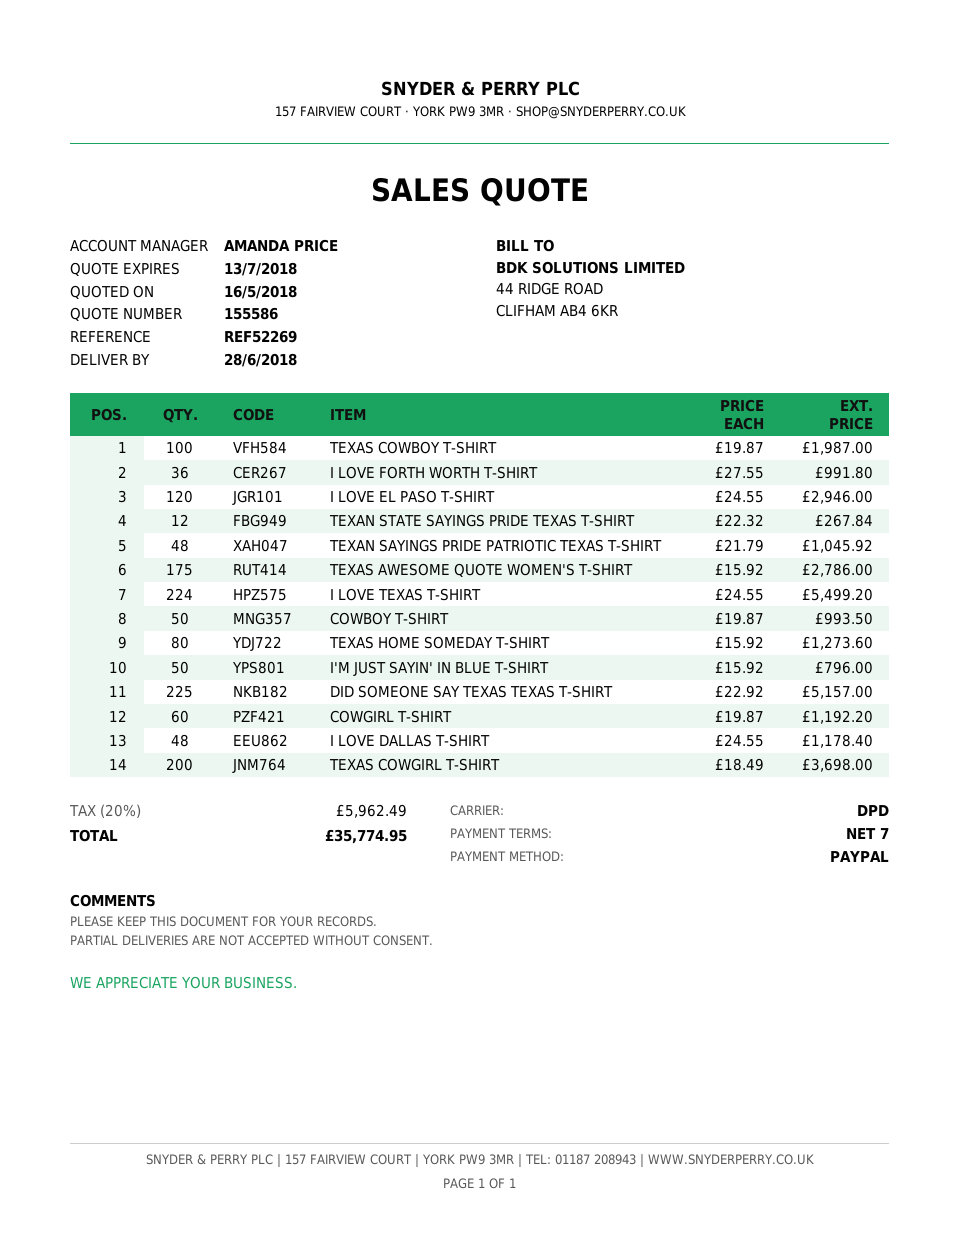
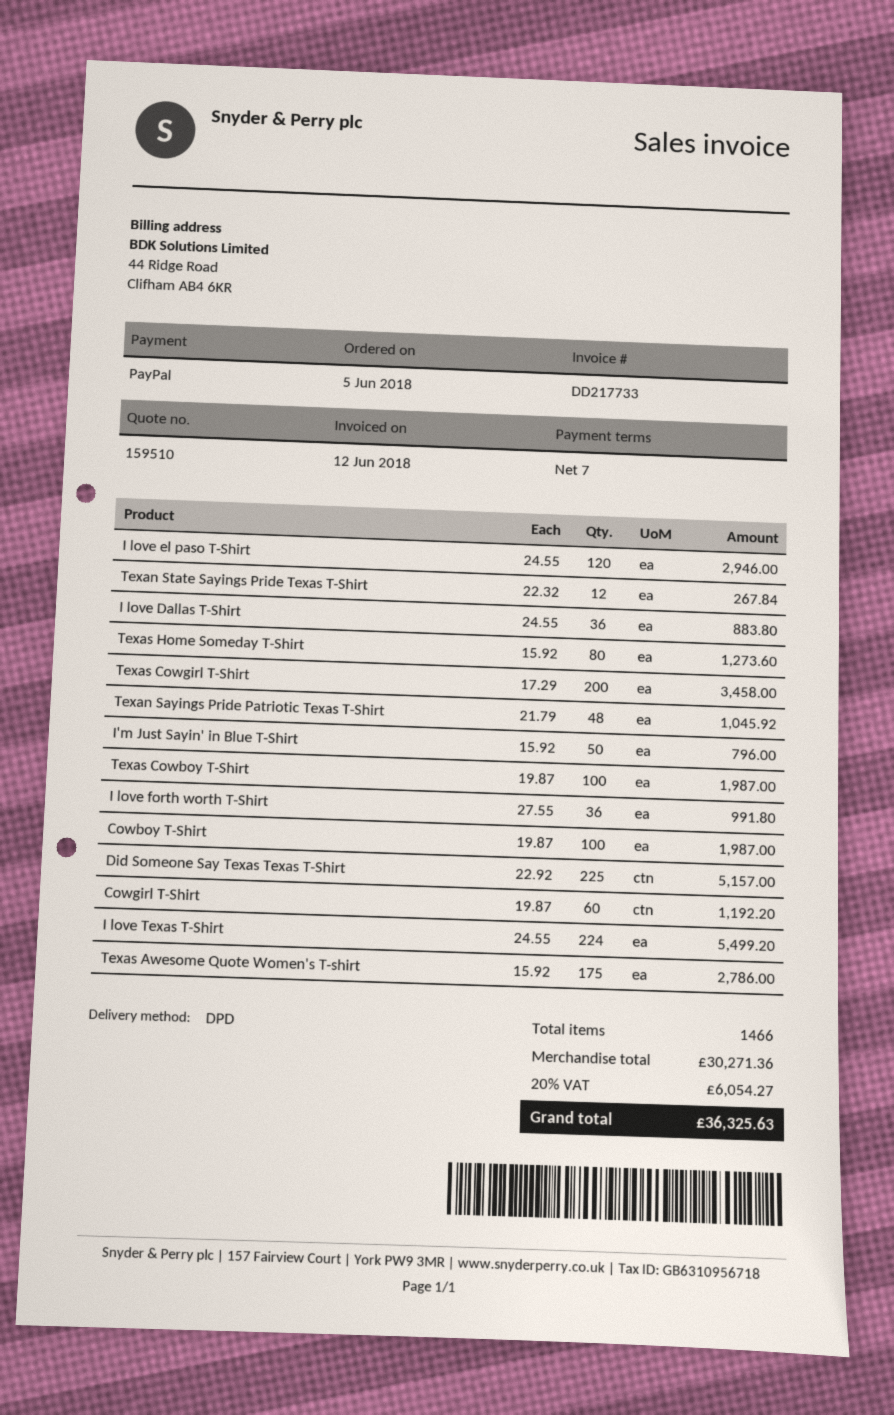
quote number: 155586 -> 159510
COWBOY T-SHIRT: 50 x 19.87 = 993.50 -> 100 x 19.87 = 1987.00
I LOVE DALLAS T-SHIRT: 48 x 24.55 = 1178.40 -> 36 x 24.55 = 883.80
TEXAS COWGIRL T-SHIRT: 200 x 18.49 = 3698.00 -> 200 x 17.29 = 3458.00
tax: 20% = 5962.49 -> 20% = 6054.27
total: 35774.95 -> 36325.63

